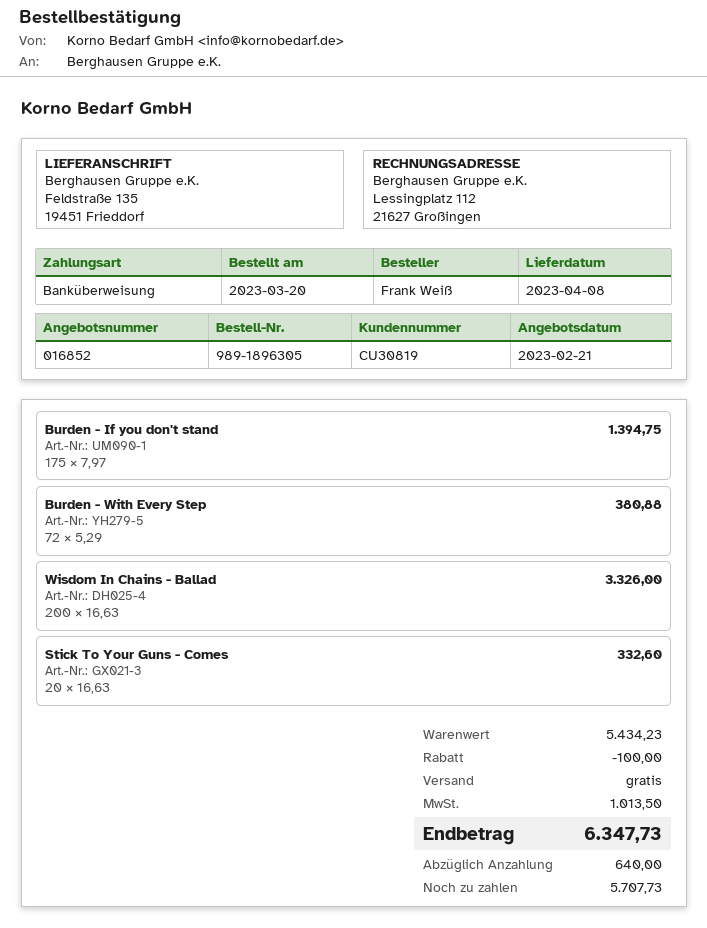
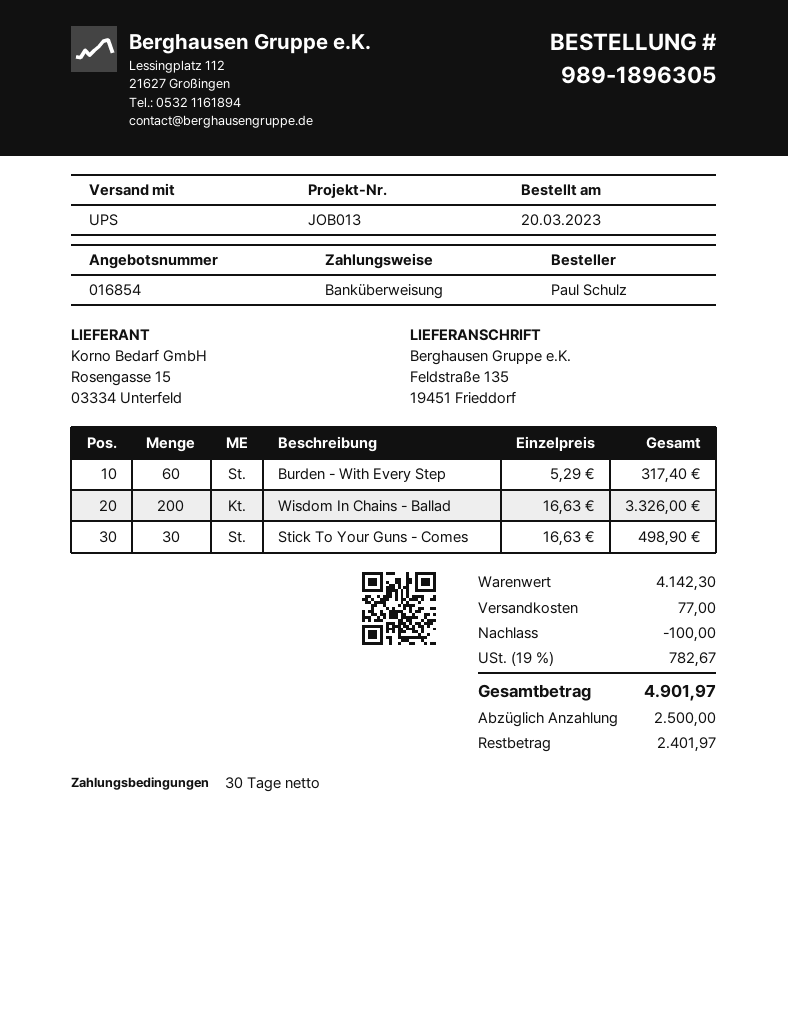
quote number: 016852 -> 016854
ordered by: Frank Weiß -> Paul Schulz
Burden - If you don't stand: 175 x 7.97 = 1394.75 -> none
Burden - With Every Step: 72 x 5.29 = 380.88 -> 60 x 5.29 = 317.40
Stick To Your Guns - Comes: 20 x 16.63 = 332.60 -> 30 x 16.63 = 498.90
subtotal: 5434.23 -> 4142.30
shipping: 0.00 -> 77.00
tax: 1013.50 -> 782.67
total: 6347.73 -> 4901.97
deposit: 640.00 -> 2500.00
balance: 5707.73 -> 2401.97

